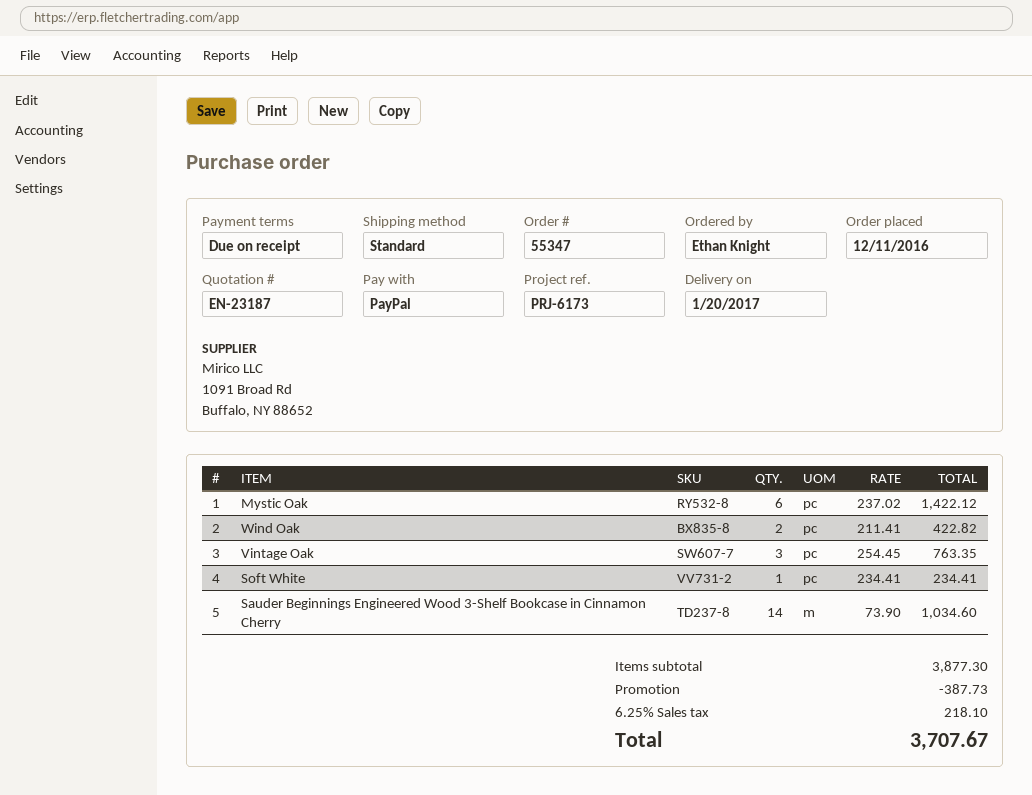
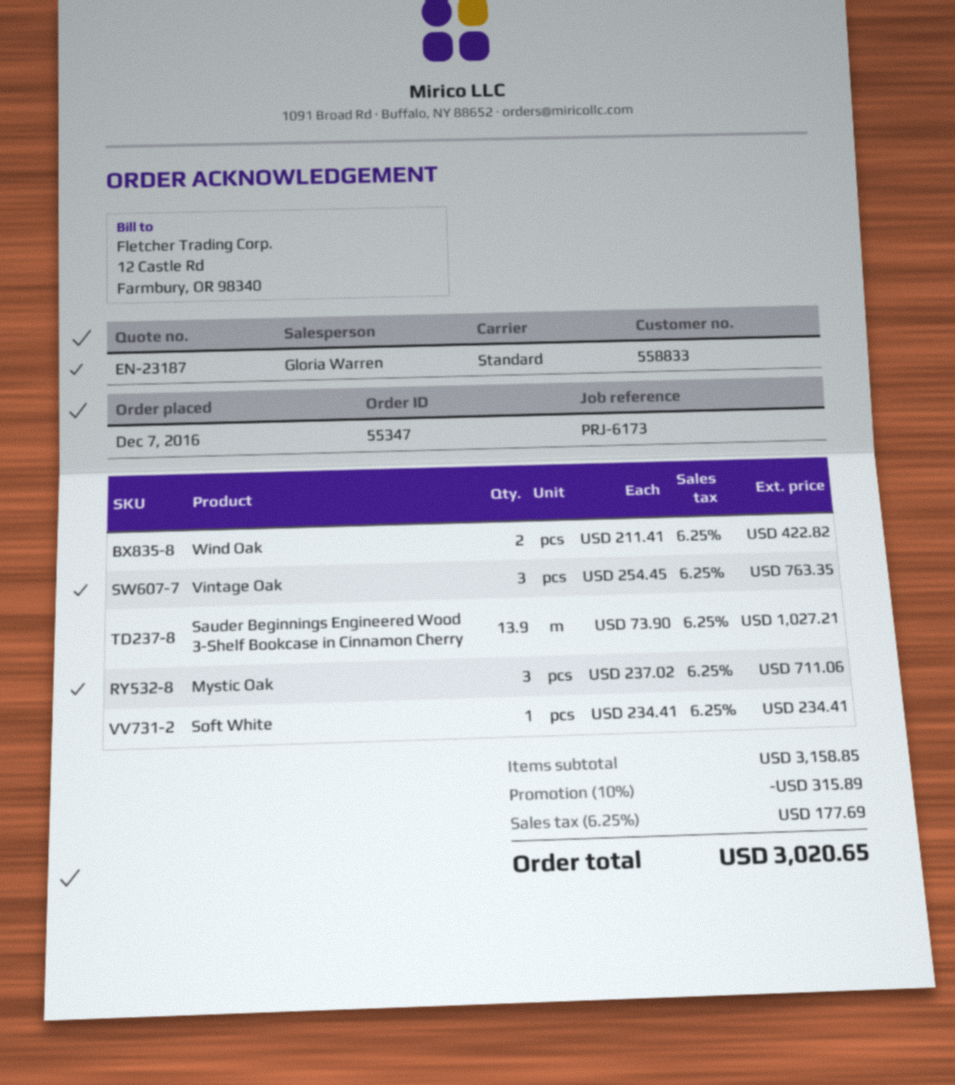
order date: 2016-12-11 -> 2016-12-07
Mystic Oak: 6 x 237.02 = 1422.12 -> 3 x 237.02 = 711.06
Sauder Beginnings Engineered Wood 3-Shelf Bookcase in Cinnamon Cherry: 14 x 73.90 = 1034.60 -> 13.9 x 73.90 = 1027.21
subtotal: 3877.30 -> 3158.85
discount: 387.73 -> 315.89
tax: 6.25% = 218.10 -> 6.25% = 177.69
total: 3707.67 -> 3020.65

